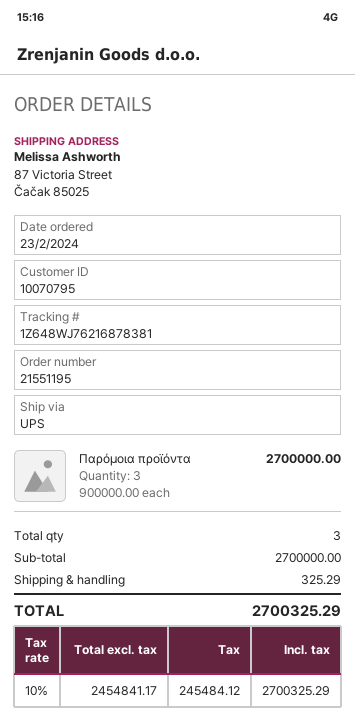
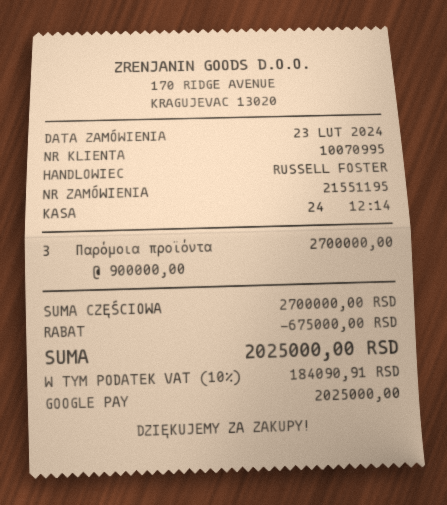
customer number: 10070795 -> 10070995
discount: none -> 675000.00
shipping: 325.29 -> none
tax: 10% = 245484.12 -> 10% = 184090.91
total: 2700325.29 -> 2025000.00

